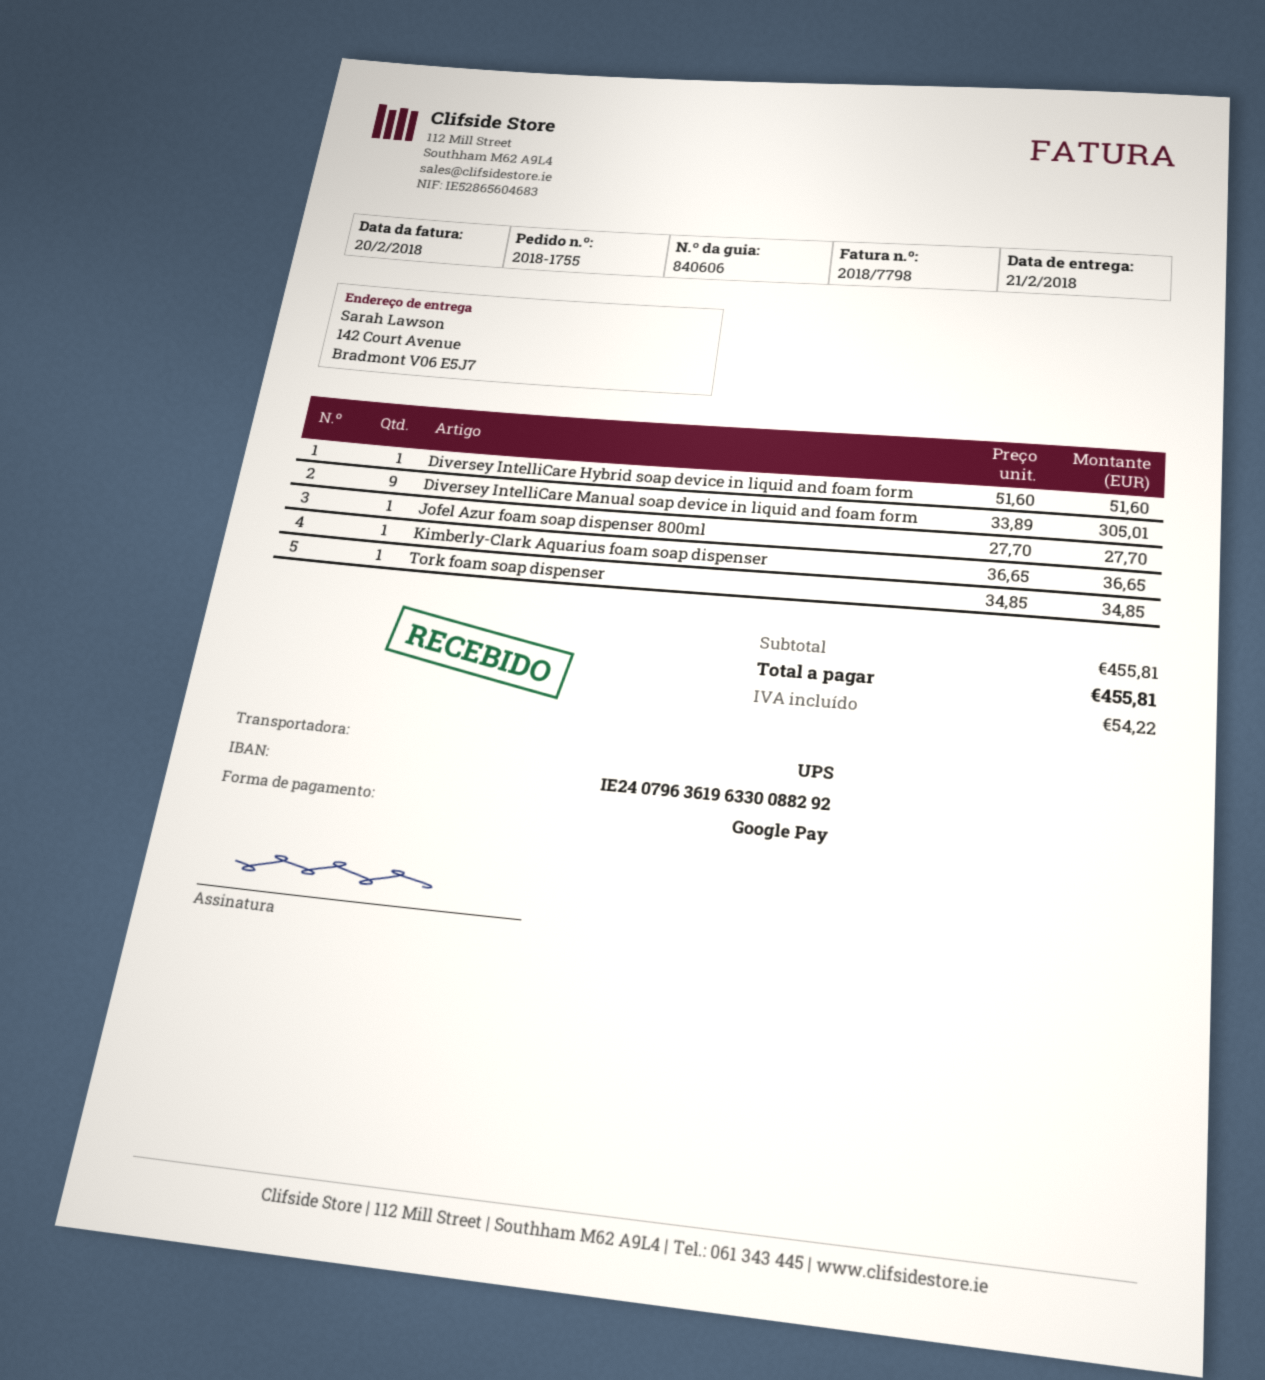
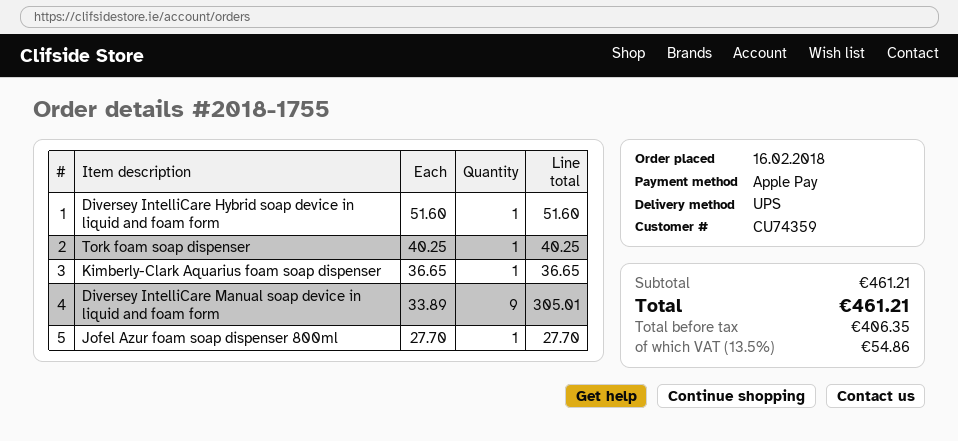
payment method: Google Pay -> Apple Pay
Tork foam soap dispenser: 1 x 34.85 = 34.85 -> 1 x 40.25 = 40.25
subtotal: 455.81 -> 461.21
tax: 54.22 -> 54.86
total: 455.81 -> 461.21

